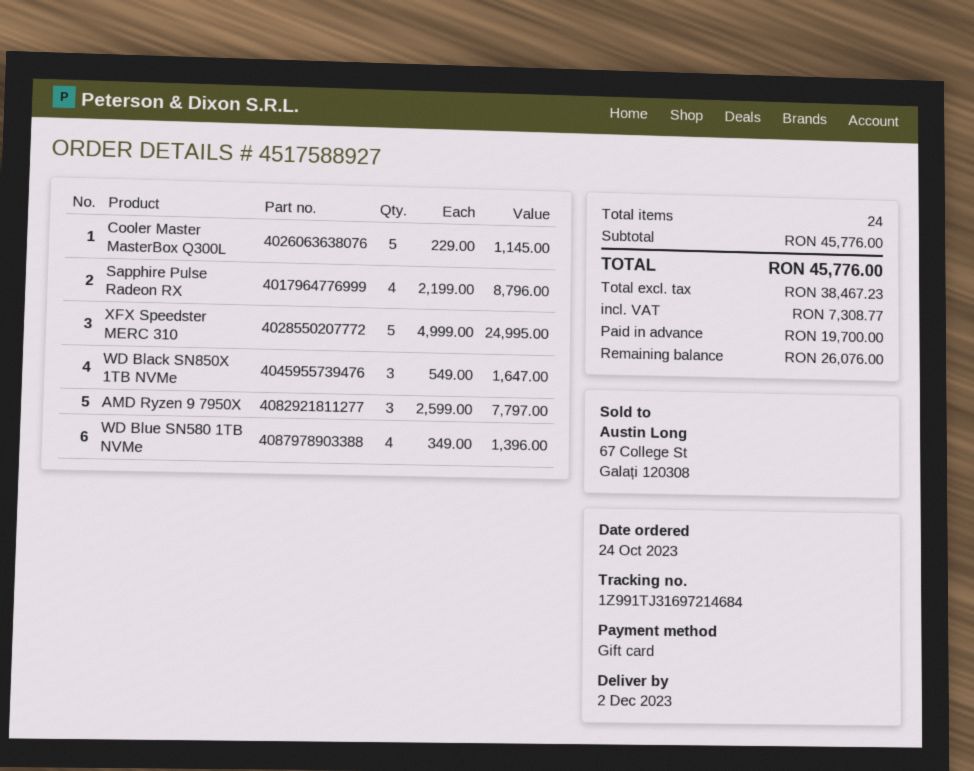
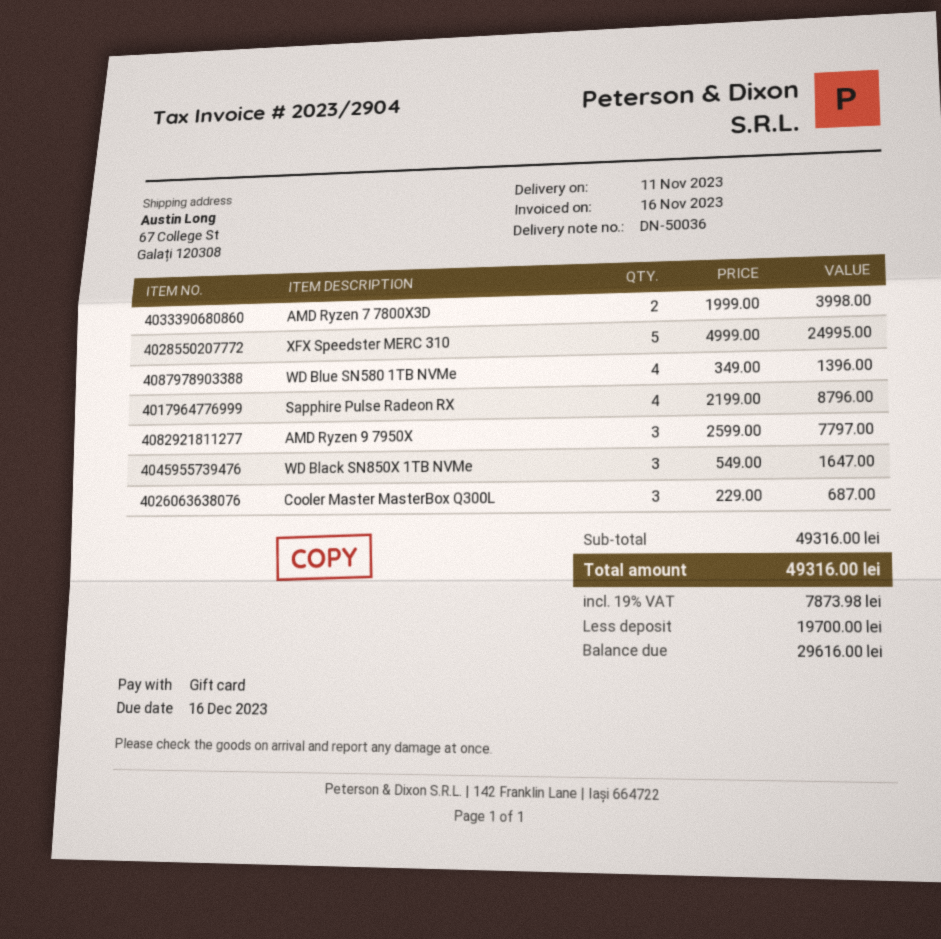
delivery date: 2023-12-02 -> 2023-11-11
Cooler Master MasterBox Q300L: 5 x 229.00 = 1145.00 -> 3 x 229.00 = 687.00
AMD Ryzen 7 7800X3D: none -> 2 x 1999.00 = 3998.00
subtotal: 45776.00 -> 49316.00
tax: 7308.77 -> 7873.98
total: 45776.00 -> 49316.00
balance: 26076.00 -> 29616.00

